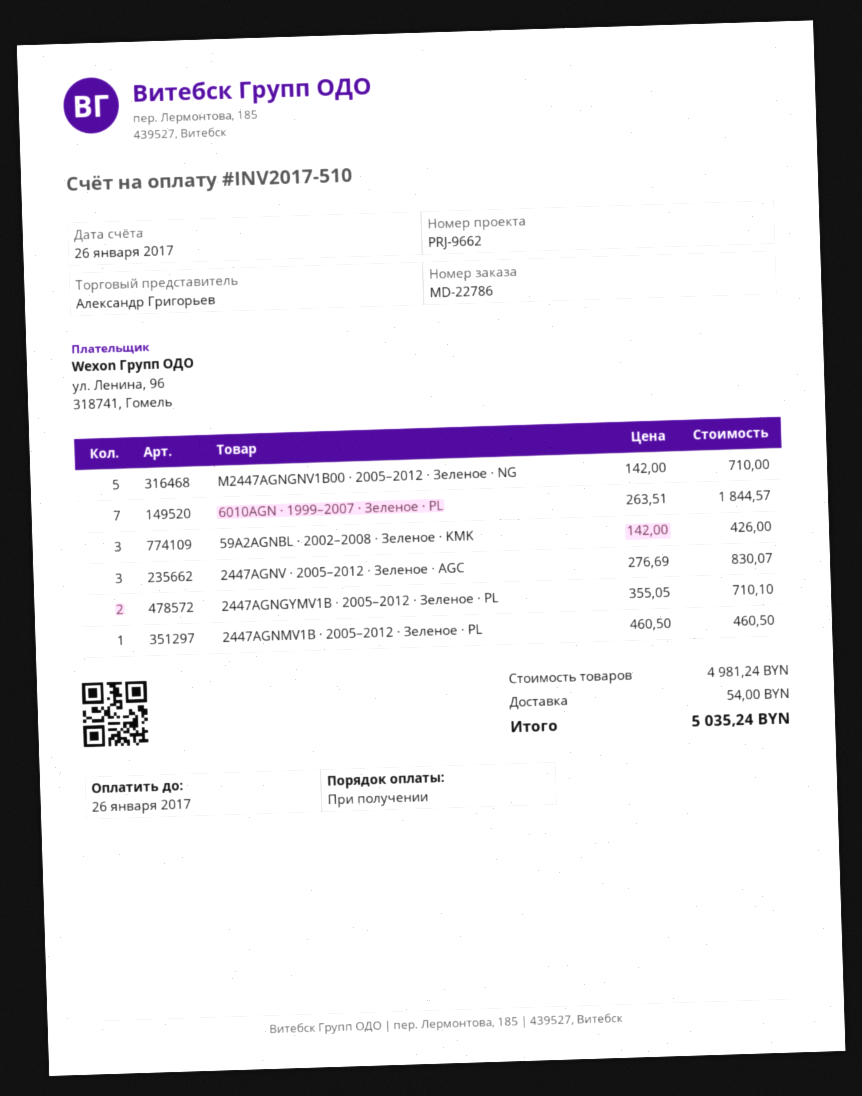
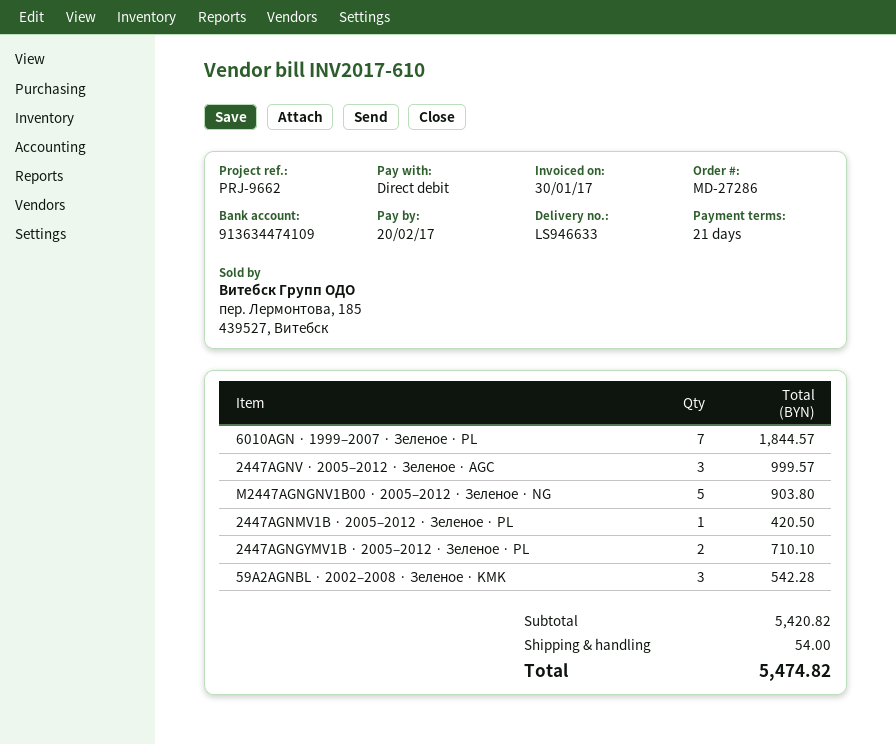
order number: MD-22786 -> MD-27286
invoice number: INV2017-510 -> INV2017-610
invoice date: 2017-01-26 -> 2017-01-30
payment terms: on receipt -> 21 days
due date: 2017-01-26 -> 2017-02-20
M2447AGNGNV1B00 · 2005–2012 · Зеленое · NG: 5 for 710.00 -> 5 for 903.80
59A2AGNBL · 2002–2008 · Зеленое · KMK: 3 for 426.00 -> 3 for 542.28
2447AGNV · 2005–2012 · Зеленое · AGC: 3 for 830.07 -> 3 for 999.57
2447AGNMV1B · 2005–2012 · Зеленое · PL: 1 for 460.50 -> 1 for 420.50
subtotal: 4981.24 -> 5420.82
total: 5035.24 -> 5474.82

